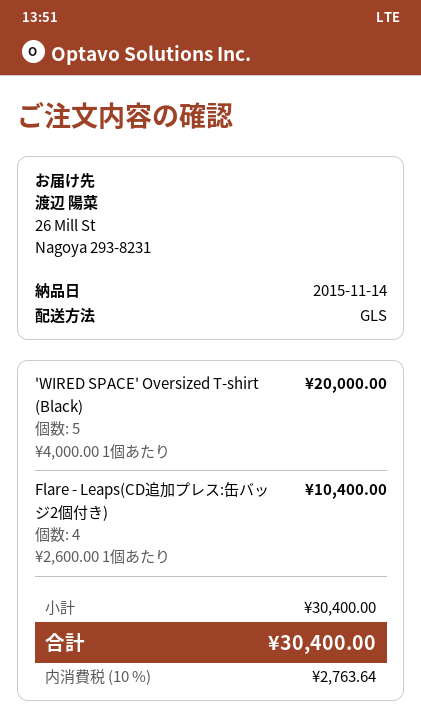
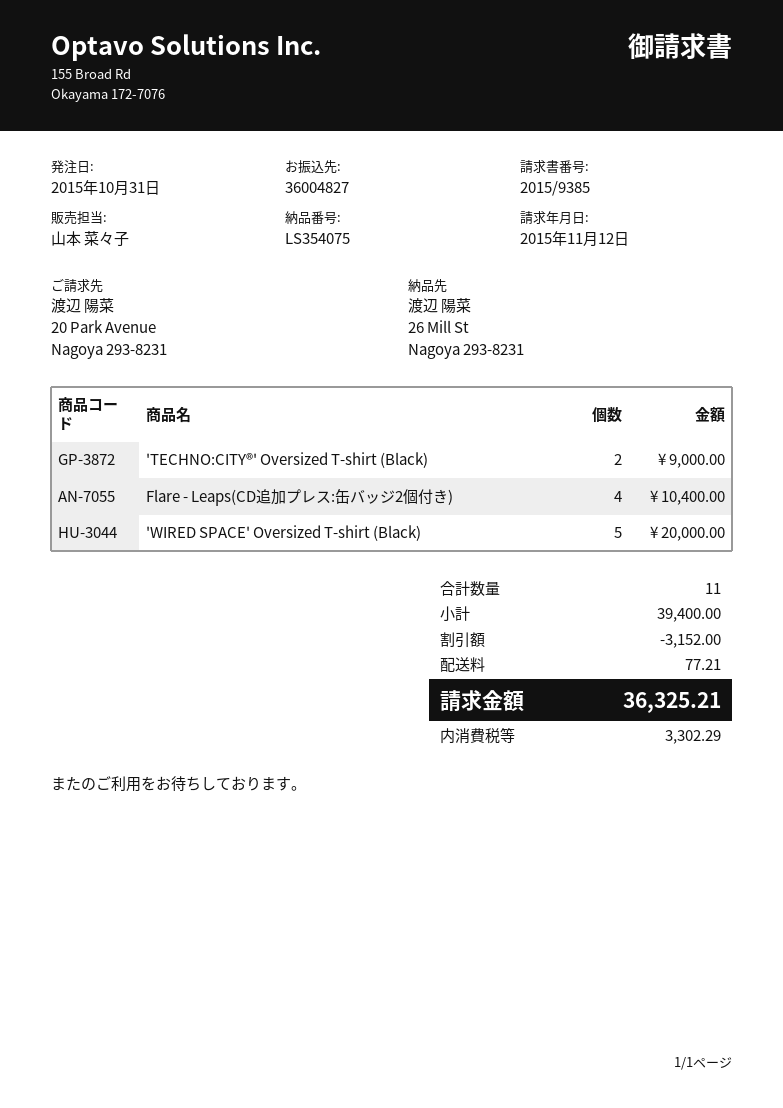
'TECHNO:CITY®' Oversized T-shirt (Black): none -> 2 for 9000.00
subtotal: 30400.00 -> 39400.00
discount: none -> 3152.00
shipping: none -> 77.21
tax: 2763.64 -> 3302.29
total: 30400.00 -> 36325.21

